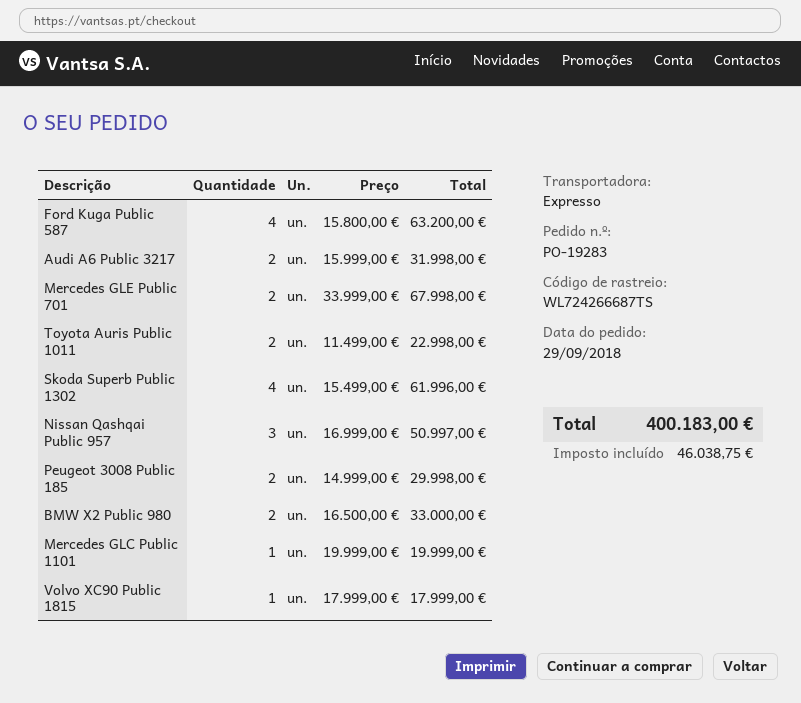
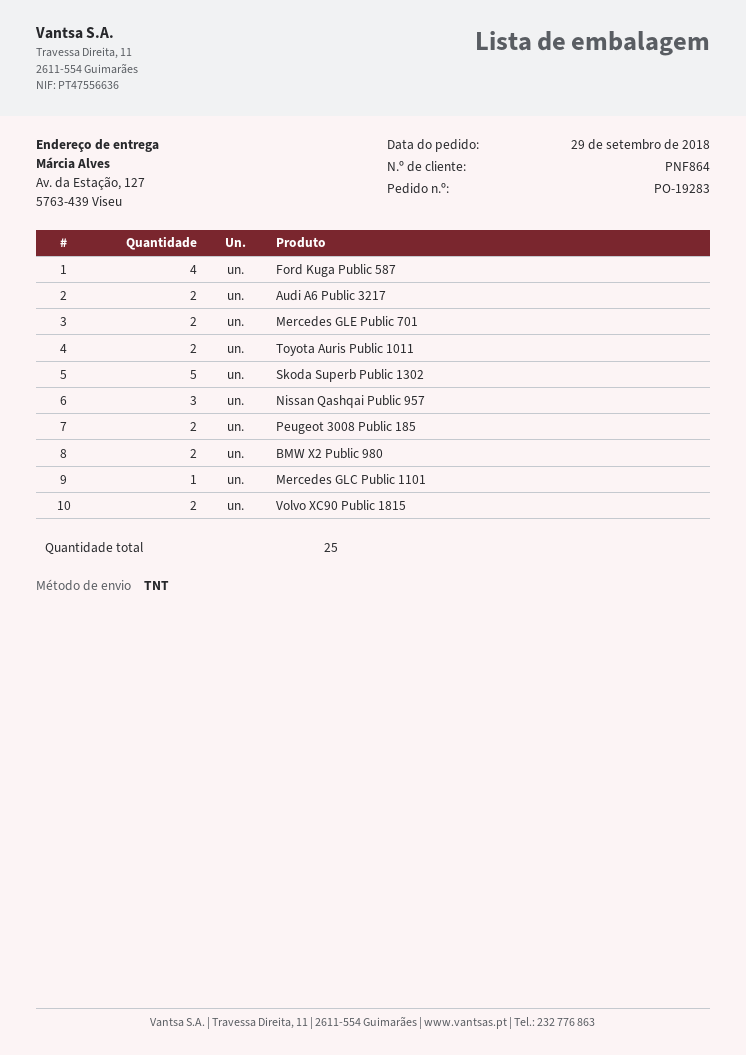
shipping method: express -> TNT
Skoda Superb Public 1302: 4 -> 5
Volvo XC90 Public 1815: 1 -> 2

